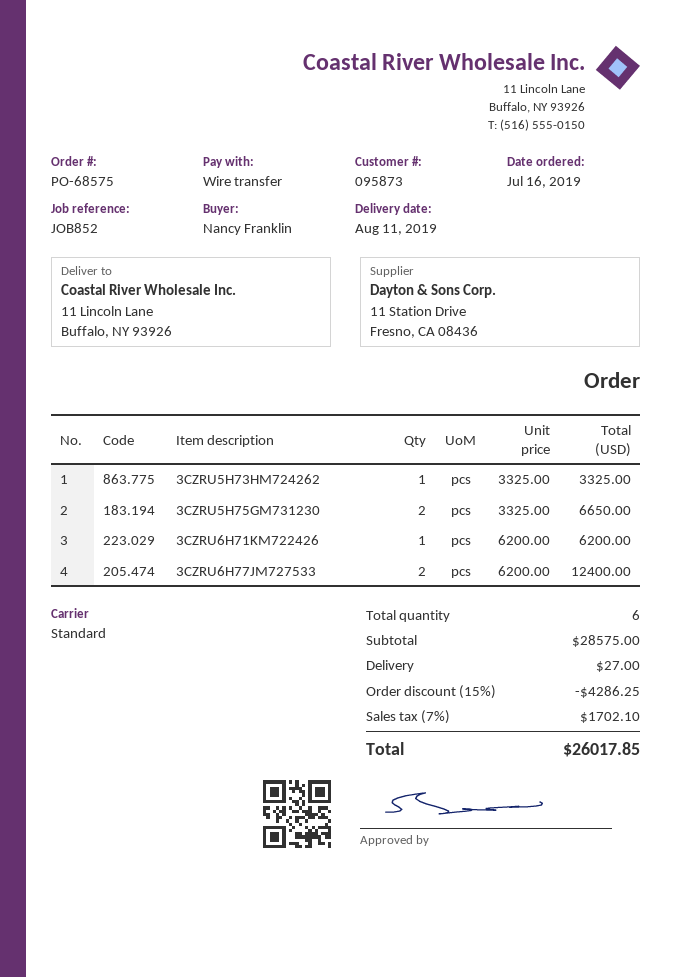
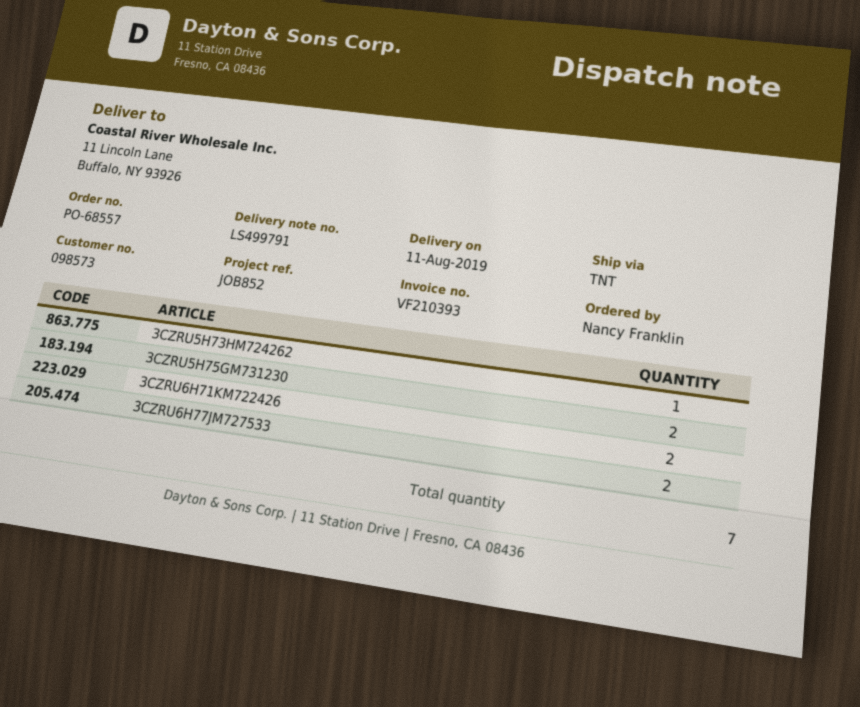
order number: PO-68575 -> PO-68557
customer number: 095873 -> 098573
shipping method: standard -> TNT
3CZRU6H71KM722426: 1 -> 2
total quantity: 6 -> 7

